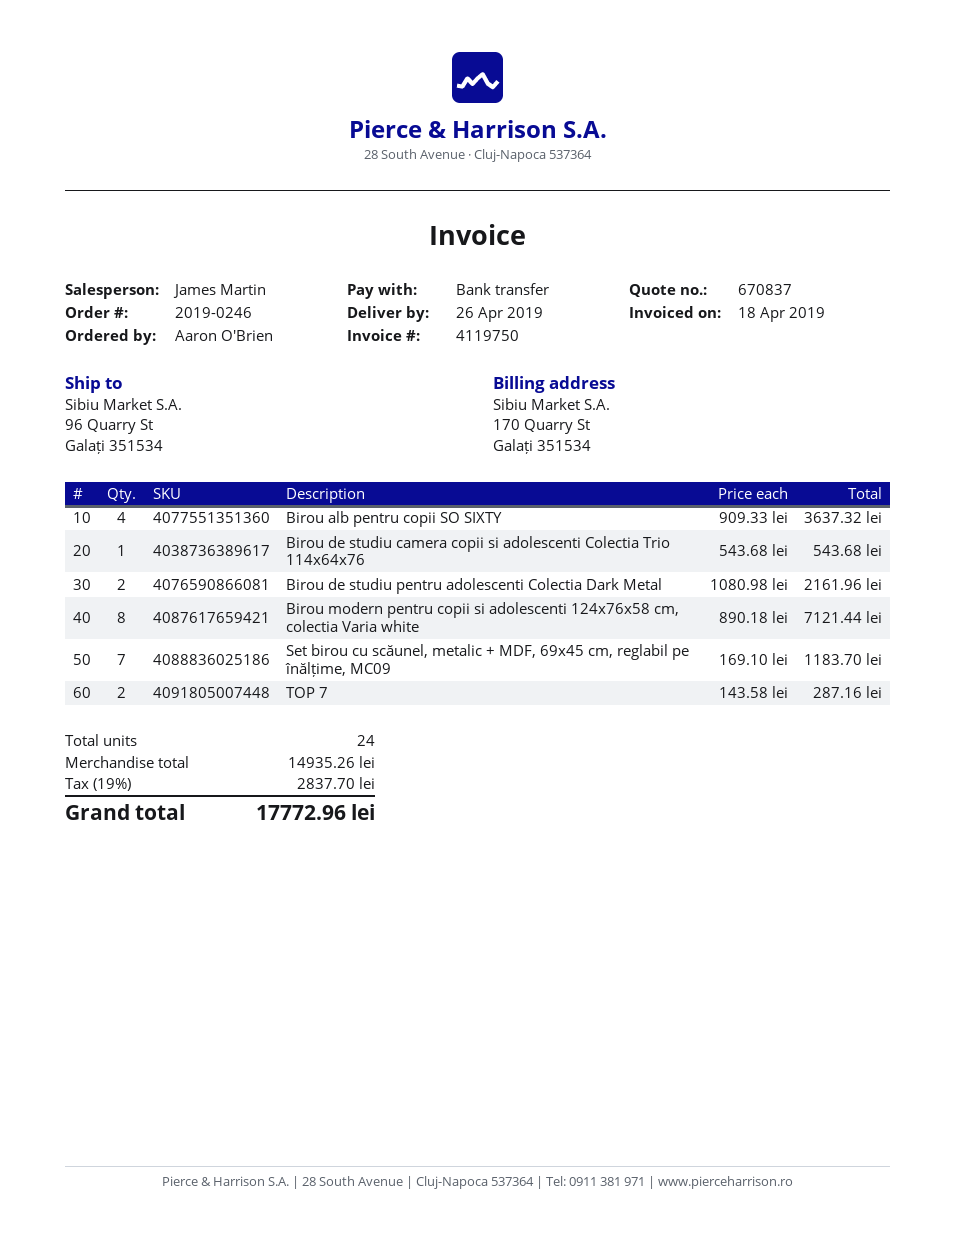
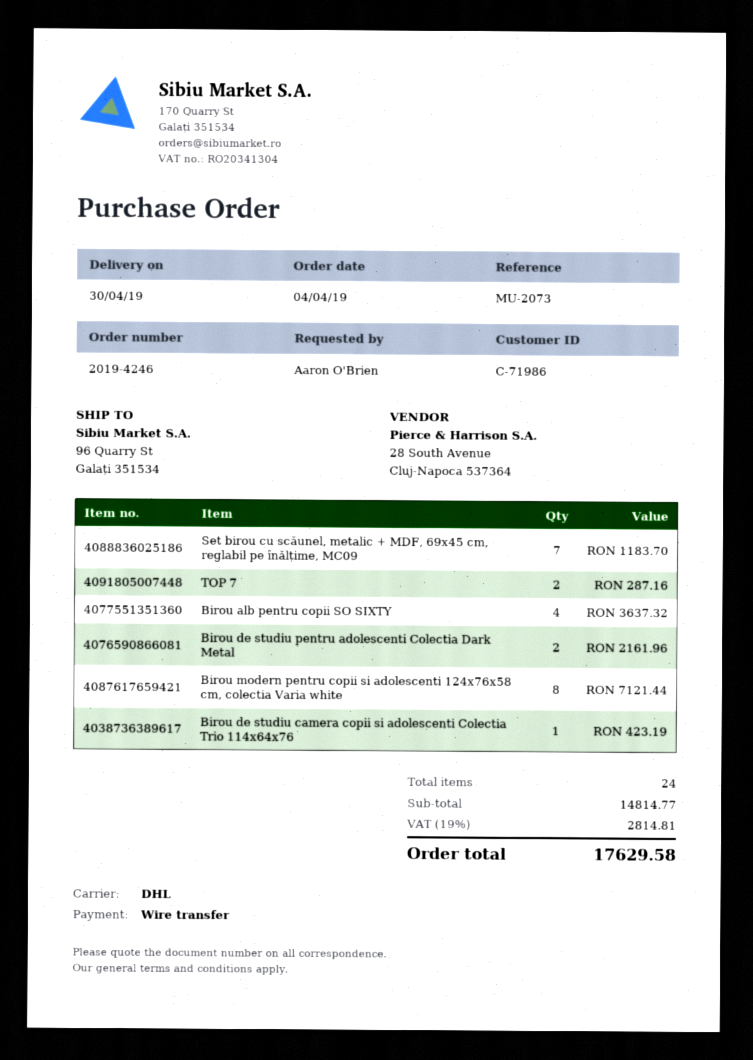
order number: 2019-0246 -> 2019-4246
delivery date: 2019-04-26 -> 2019-04-30
Birou de studiu camera copii si adolescenti Colectia Trio 114x64x76: 1 for 543.68 -> 1 for 423.19
subtotal: 14935.26 -> 14814.77
tax: 19% = 2837.70 -> 19% = 2814.81
total: 17772.96 -> 17629.58

